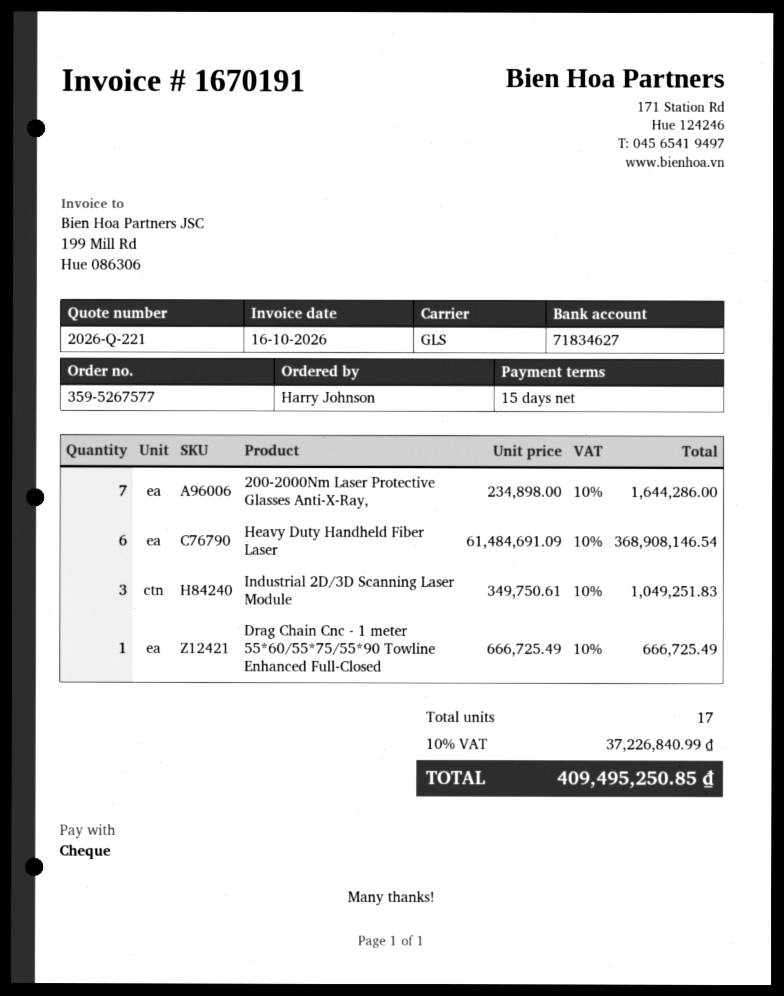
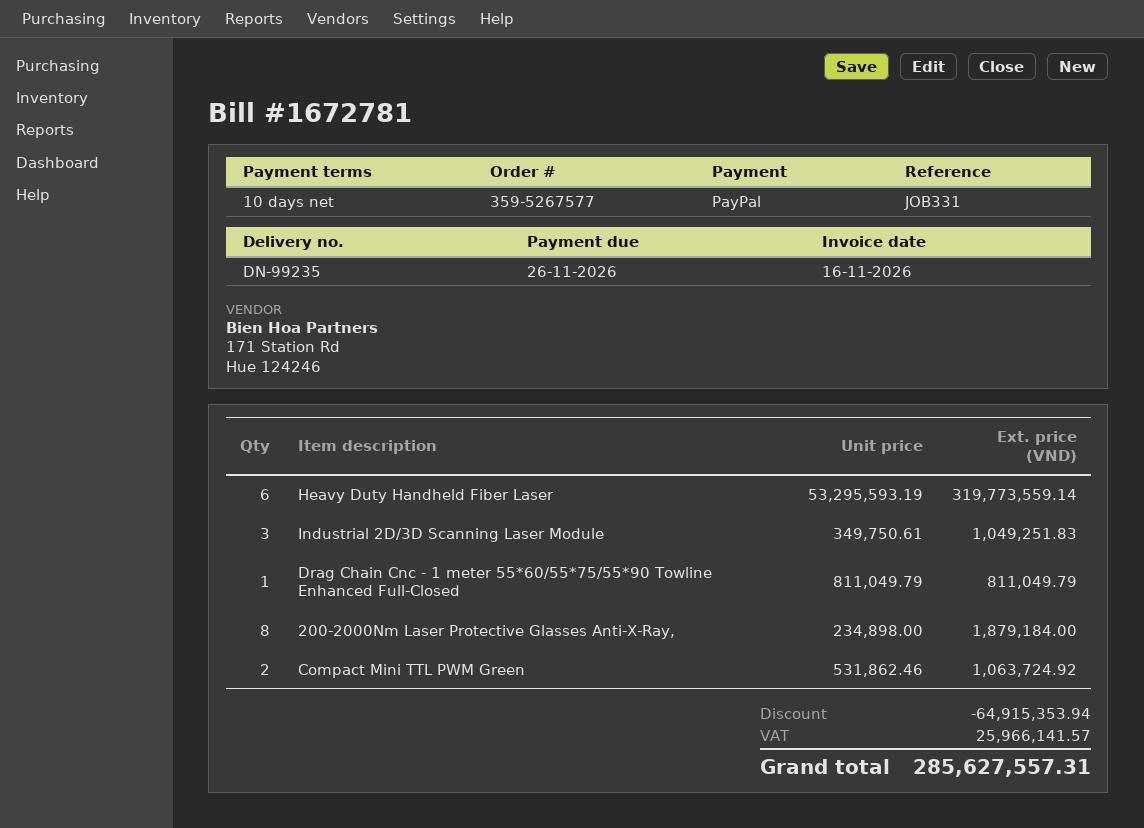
invoice number: 1670191 -> 1672781
invoice date: 2026-10-16 -> 2026-11-16
payment terms: 15 days -> 10 days
payment method: cheque -> PayPal
200-2000Nm Laser Protective Glasses Anti-X-Ray,: 7 x 234898.00 = 1644286.00 -> 8 x 234898.00 = 1879184.00
Heavy Duty Handheld Fiber Laser: 6 x 61484691.09 = 368908146.54 -> 6 x 53295593.19 = 319773559.14
Drag Chain Cnc - 1 meter 55*60/55*75/55*90 Towline Enhanced Full-Closed: 1 x 666725.49 = 666725.49 -> 1 x 811049.79 = 811049.79
Compact Mini TTL PWM Green: none -> 2 x 531862.46 = 1063724.92
discount: none -> 64915353.94
tax: 37226840.99 -> 25966141.57
total: 409495250.85 -> 285627557.31

